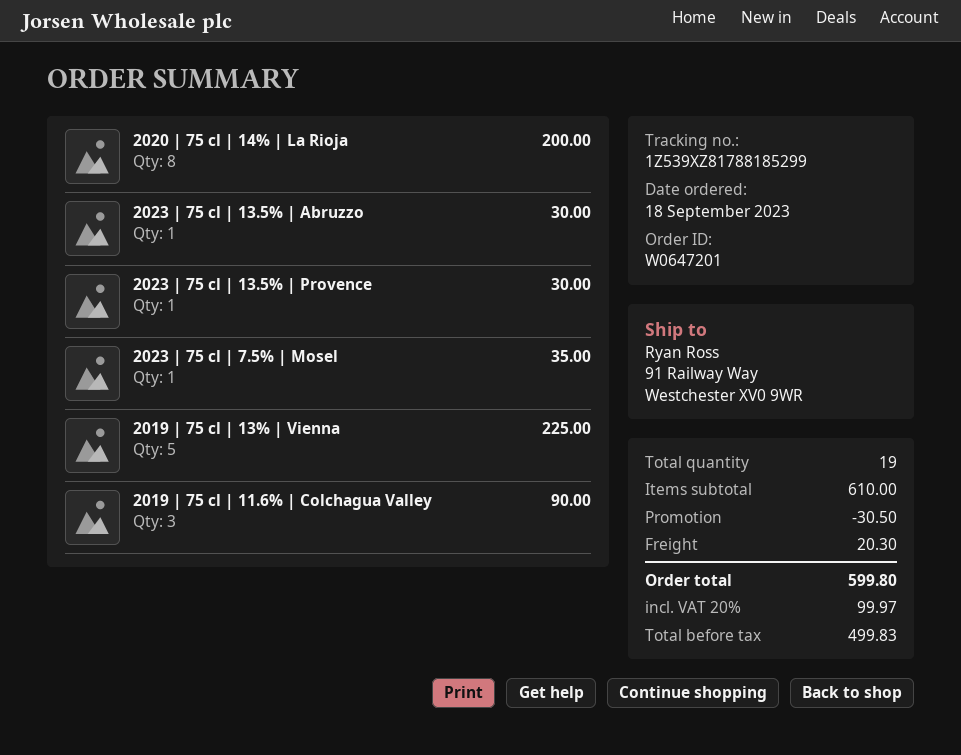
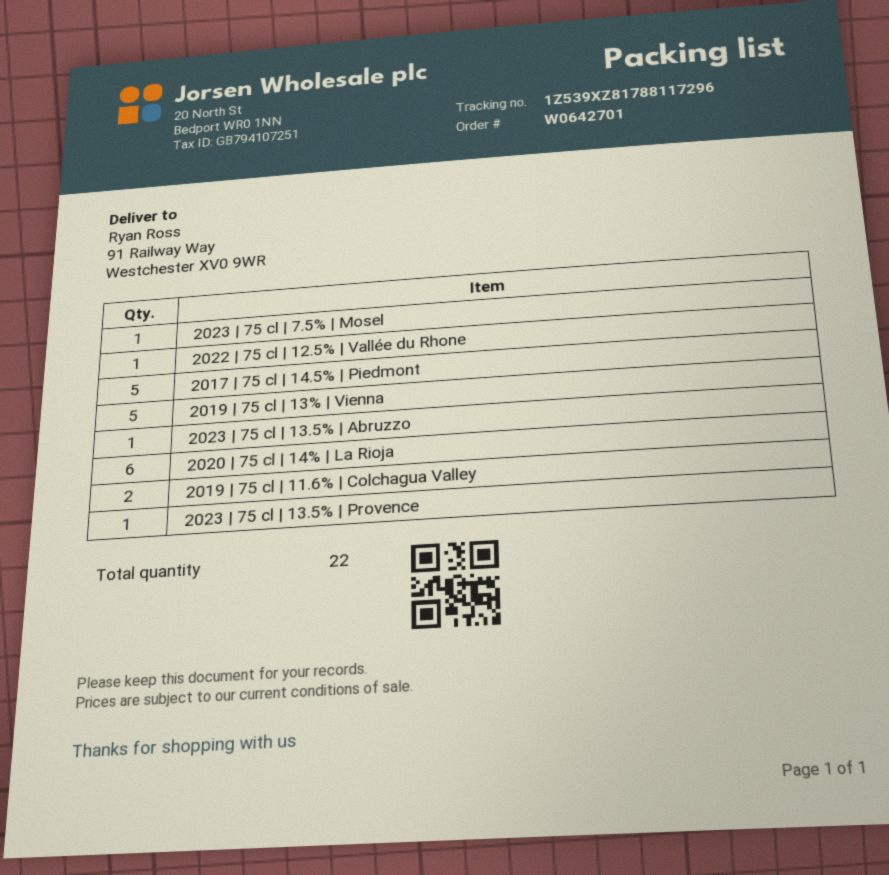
order number: W0647201 -> W0642701
tracking number: 1Z539XZ81788185299 -> 1Z539XZ81788117296
2020 | 75 cl | 14% | La Rioja: 8 -> 6
2019 | 75 cl | 11.6% | Colchagua Valley: 3 -> 2
2022 | 75 cl | 12.5% | Vallée du Rhone: none -> 1
2017 | 75 cl | 14.5% | Piedmont: none -> 5
total quantity: 19 -> 22

